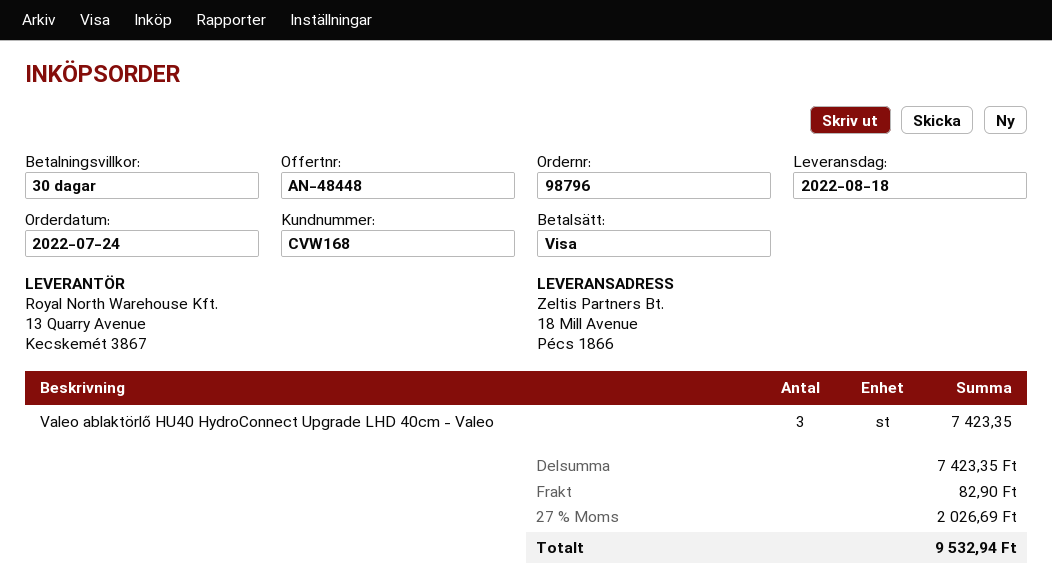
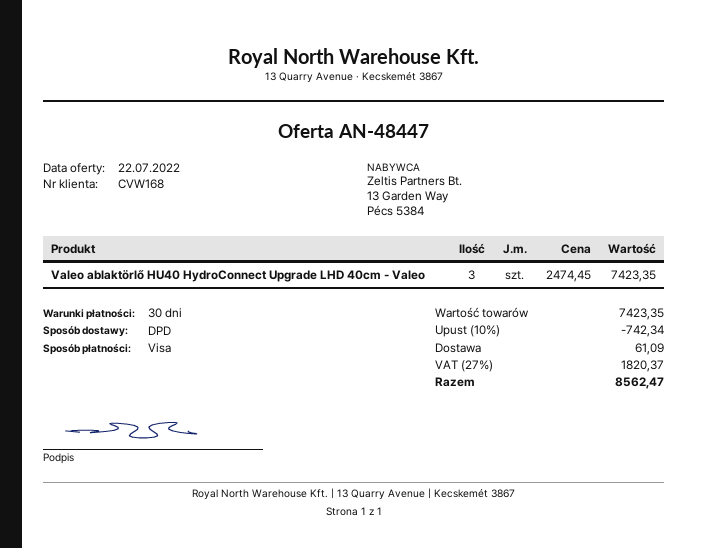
quote number: AN-48448 -> AN-48447
discount: none -> 10% = 742.34
shipping: 82.90 -> 61.09
tax: 27% = 2026.69 -> 27% = 1820.37
total: 9532.94 -> 8562.47

